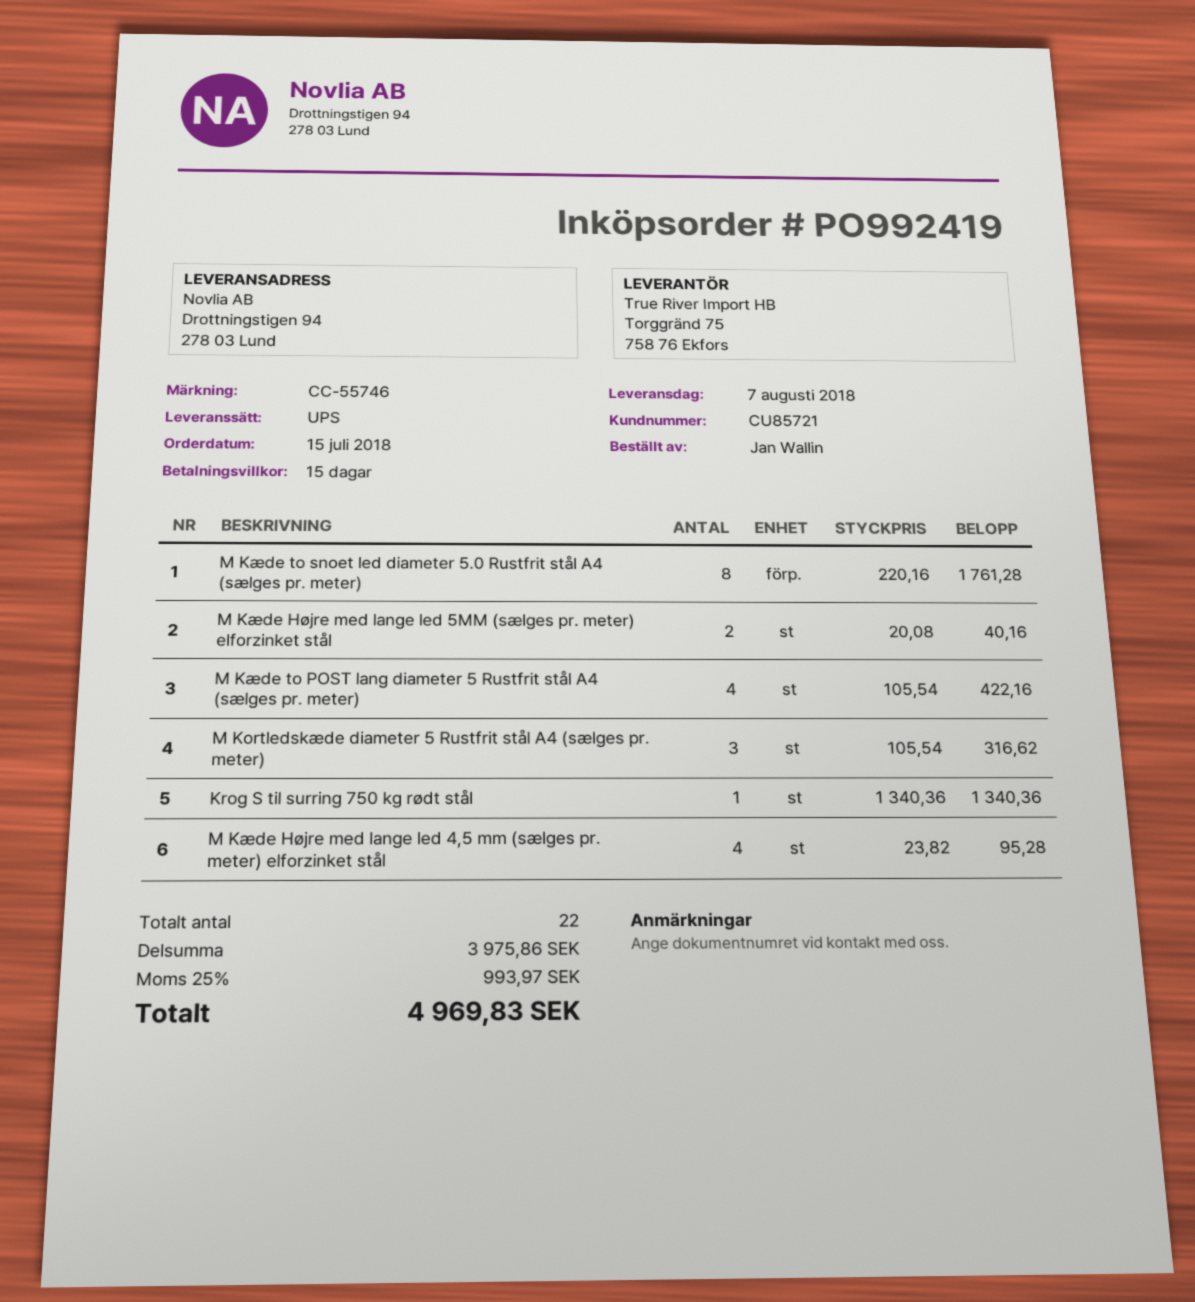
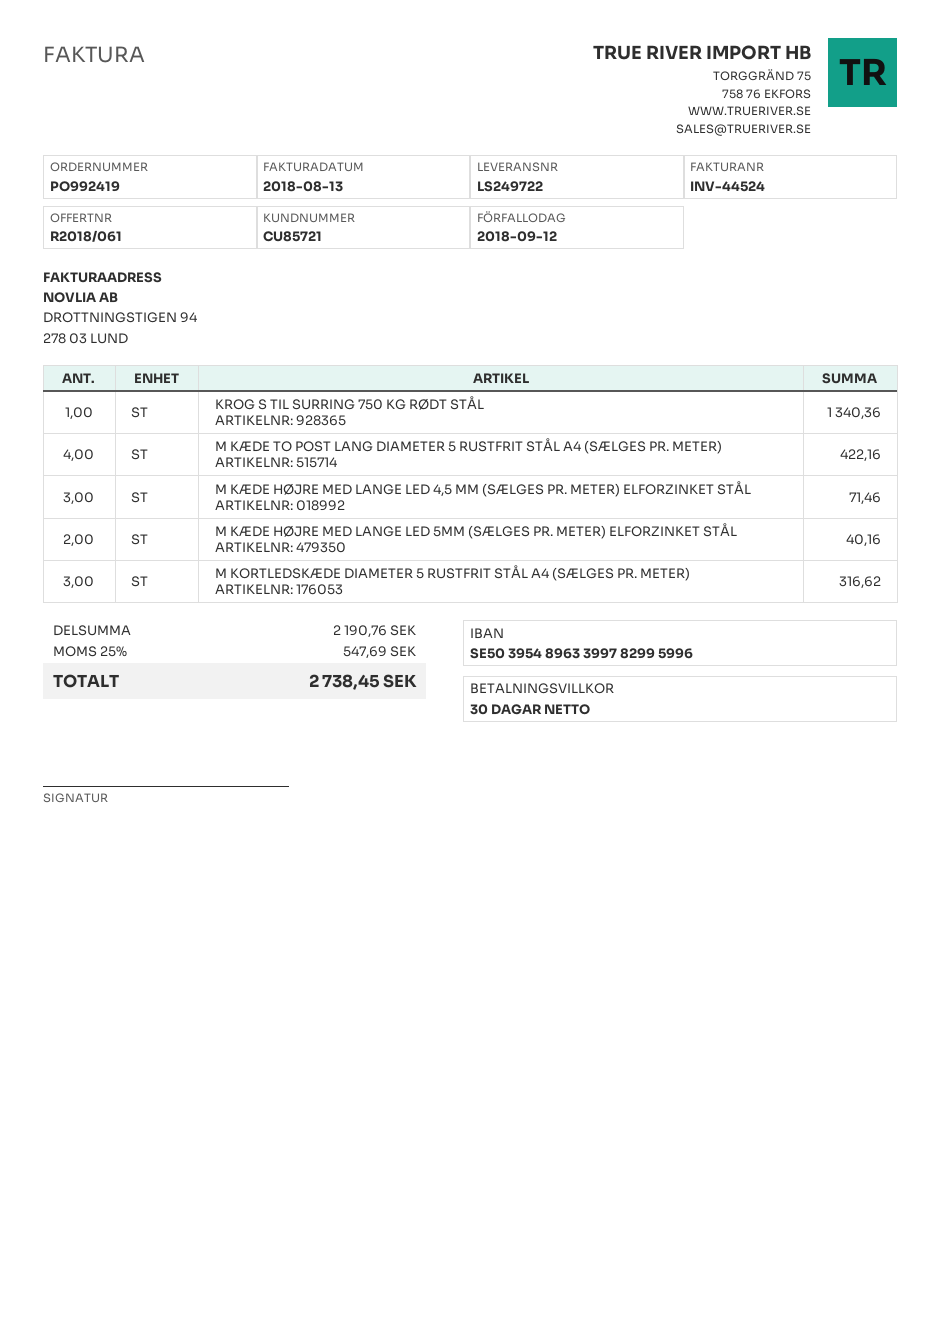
payment terms: 15 days -> 30 days
M Kæde to snoet led diameter 5.0 Rustfrit stål A4 (sælges pr. meter): 8 for 1761.28 -> none
M Kæde Højre med lange led 4,5 mm (sælges pr. meter) elforzinket stål: 4 for 95.28 -> 3 for 71.46
subtotal: 3975.86 -> 2190.76
tax: 25% = 993.97 -> 25% = 547.69
total: 4969.83 -> 2738.45

